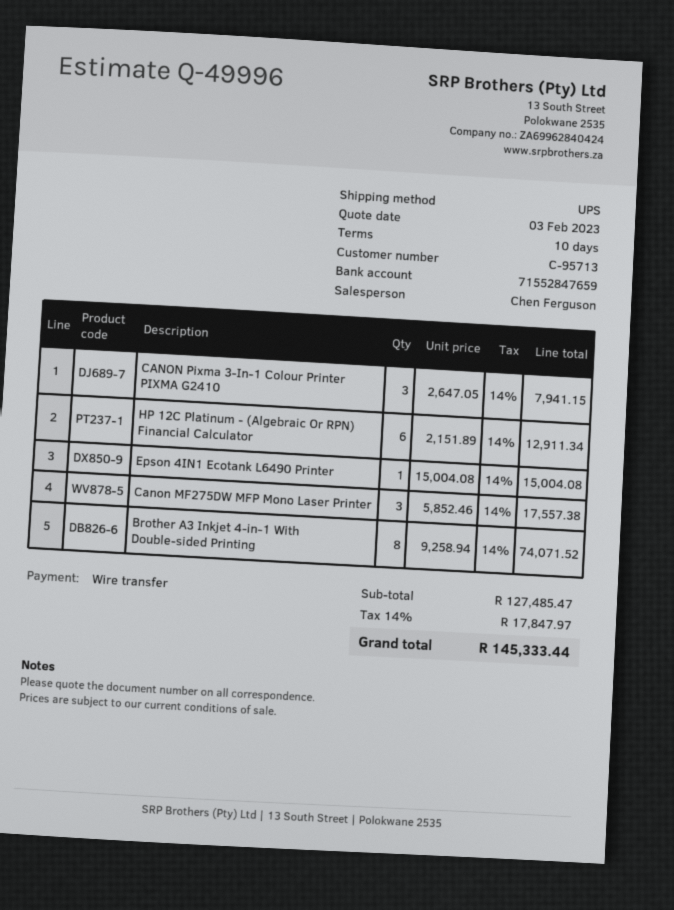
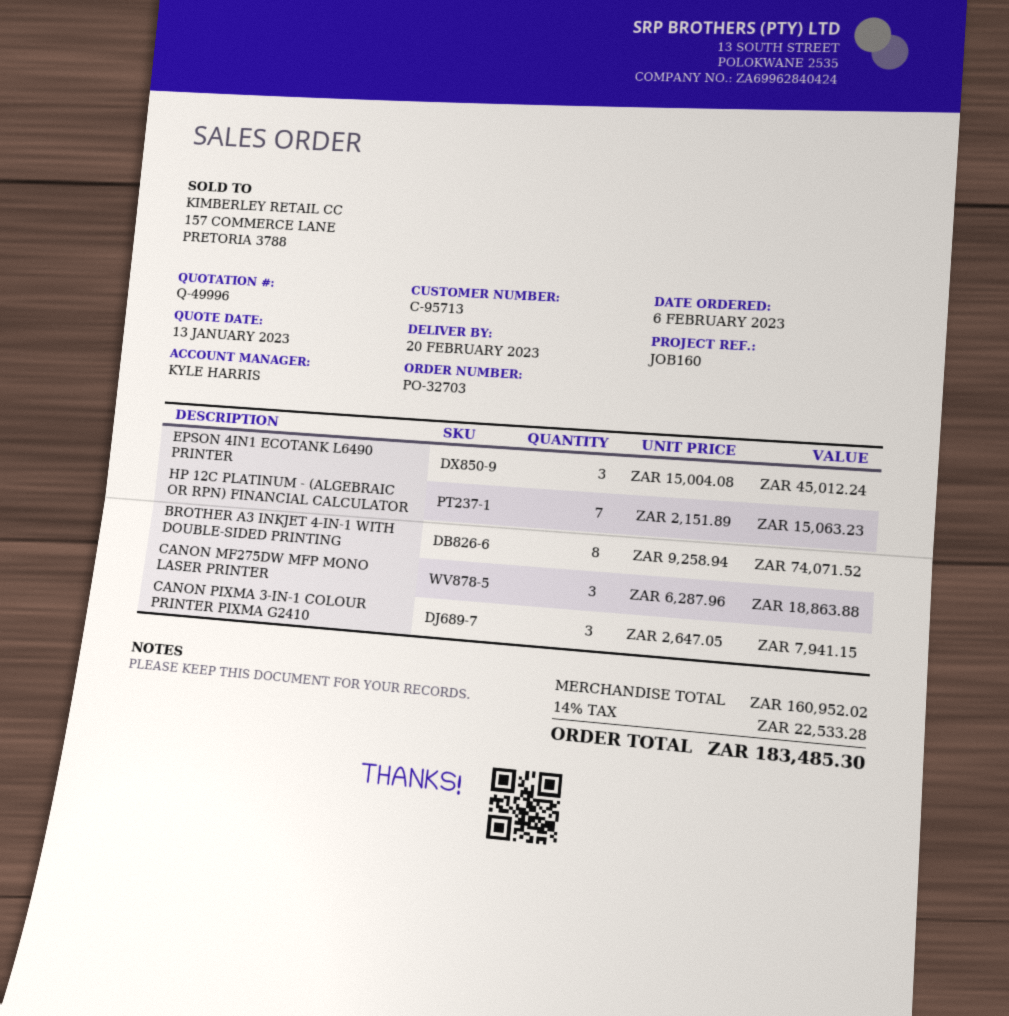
quote date: 2023-02-03 -> 2023-01-13
sales rep: Chen Ferguson -> KYLE HARRIS
HP 12C Platinum - (Algebraic Or RPN) Financial Calculator: 6 x 2151.89 = 12911.34 -> 7 x 2151.89 = 15063.23
Epson 4IN1 Ecotank L6490 Printer: 1 x 15004.08 = 15004.08 -> 3 x 15004.08 = 45012.24
Canon MF275DW MFP Mono Laser Printer: 3 x 5852.46 = 17557.38 -> 3 x 6287.96 = 18863.88
subtotal: 127485.47 -> 160952.02
tax: 14% = 17847.97 -> 14% = 22533.28
total: 145333.44 -> 183485.30

